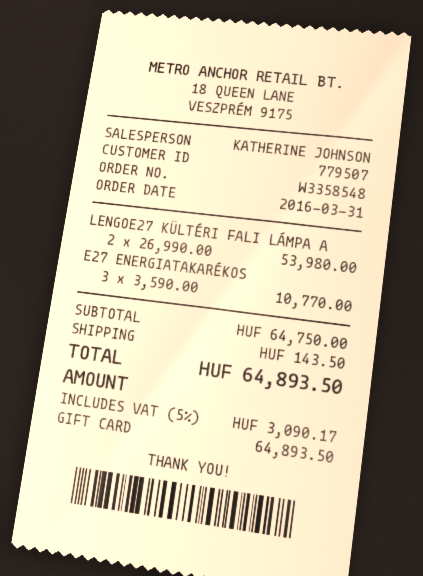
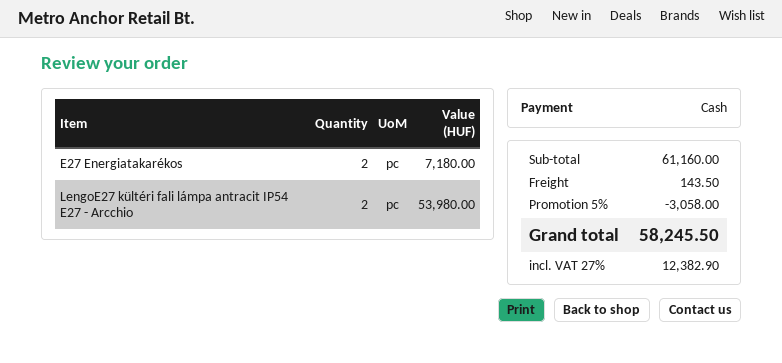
payment method: gift card -> cash
E27 ENERGIATAKARÉKOS: 3 for 10770.00 -> 2 for 7180.00
subtotal: 64750.00 -> 61160.00
discount: none -> 5% = 3058.00
tax: 5% = 3090.17 -> 27% = 12382.90
total: 64893.50 -> 58245.50

